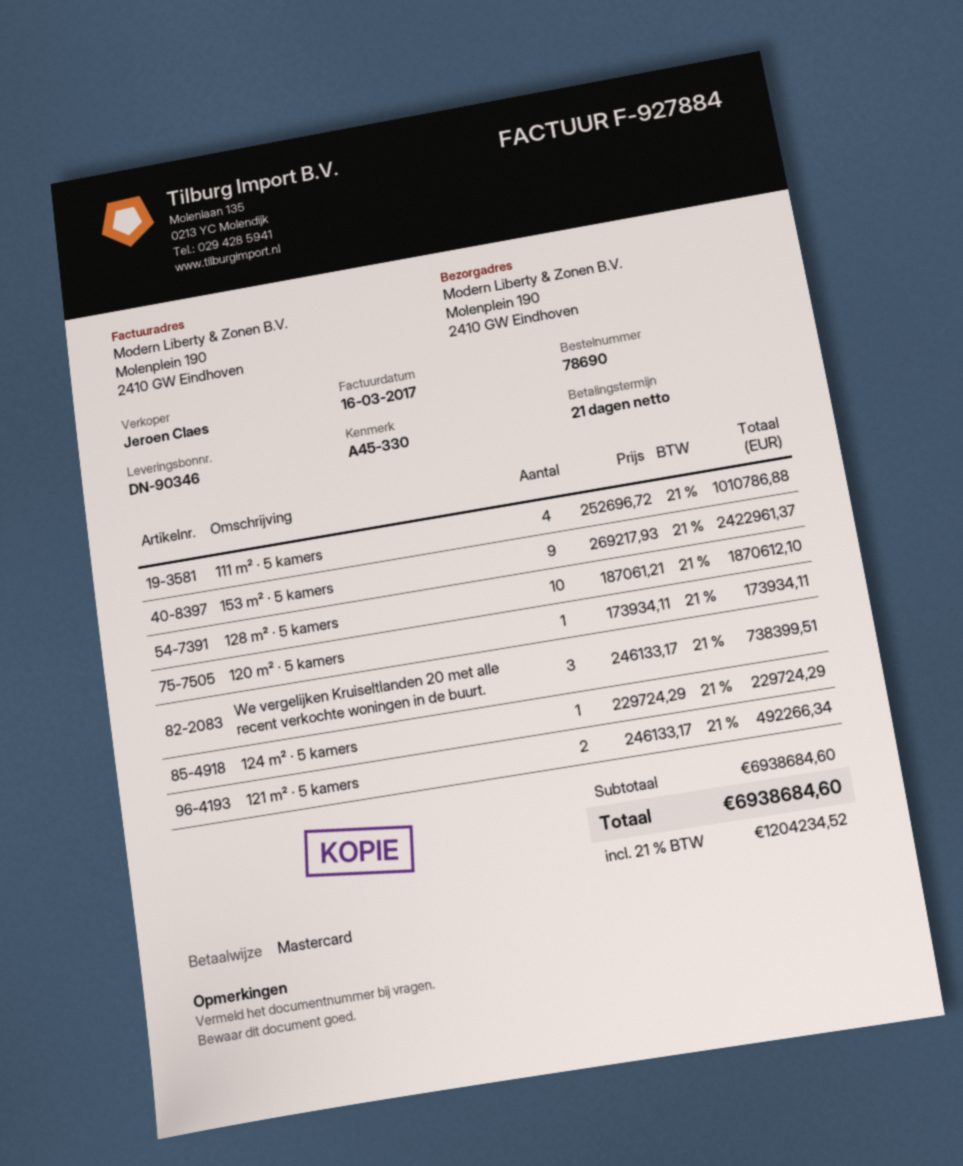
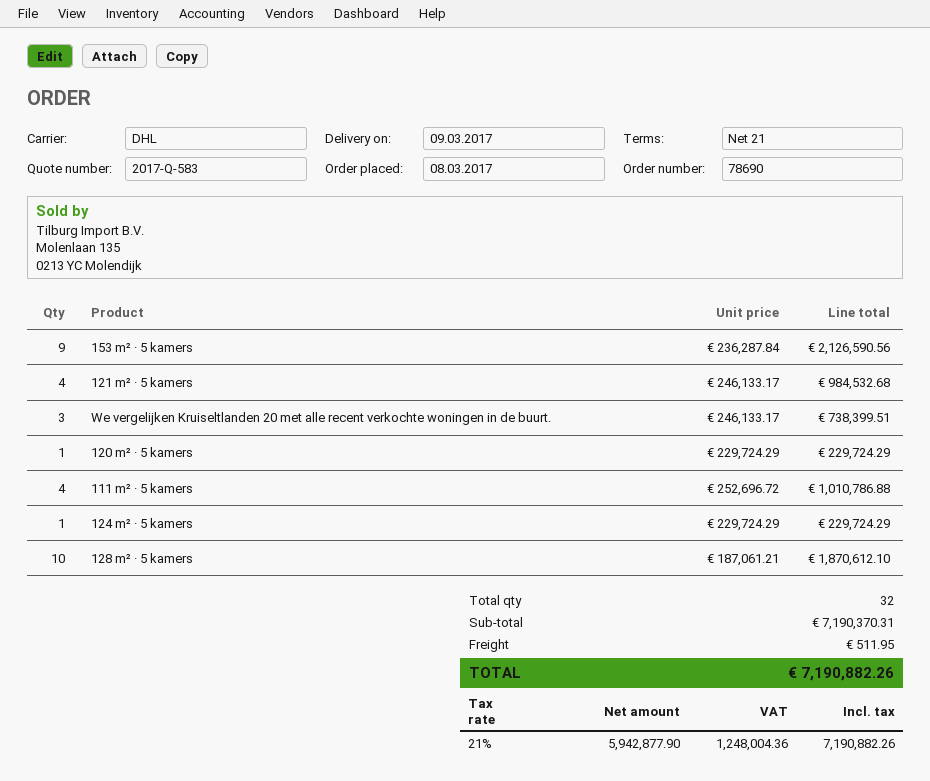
153 m² · 5 kamers: 9 x 269217.93 = 2422961.37 -> 9 x 236287.84 = 2126590.56
120 m² · 5 kamers: 1 x 173934.11 = 173934.11 -> 1 x 229724.29 = 229724.29
121 m² · 5 kamers: 2 x 246133.17 = 492266.34 -> 4 x 246133.17 = 984532.68
subtotal: 6938684.60 -> 7190370.31
shipping: none -> 511.95
tax: 21% = 1204234.52 -> 21% = 1248004.36
total: 6938684.60 -> 7190882.26

